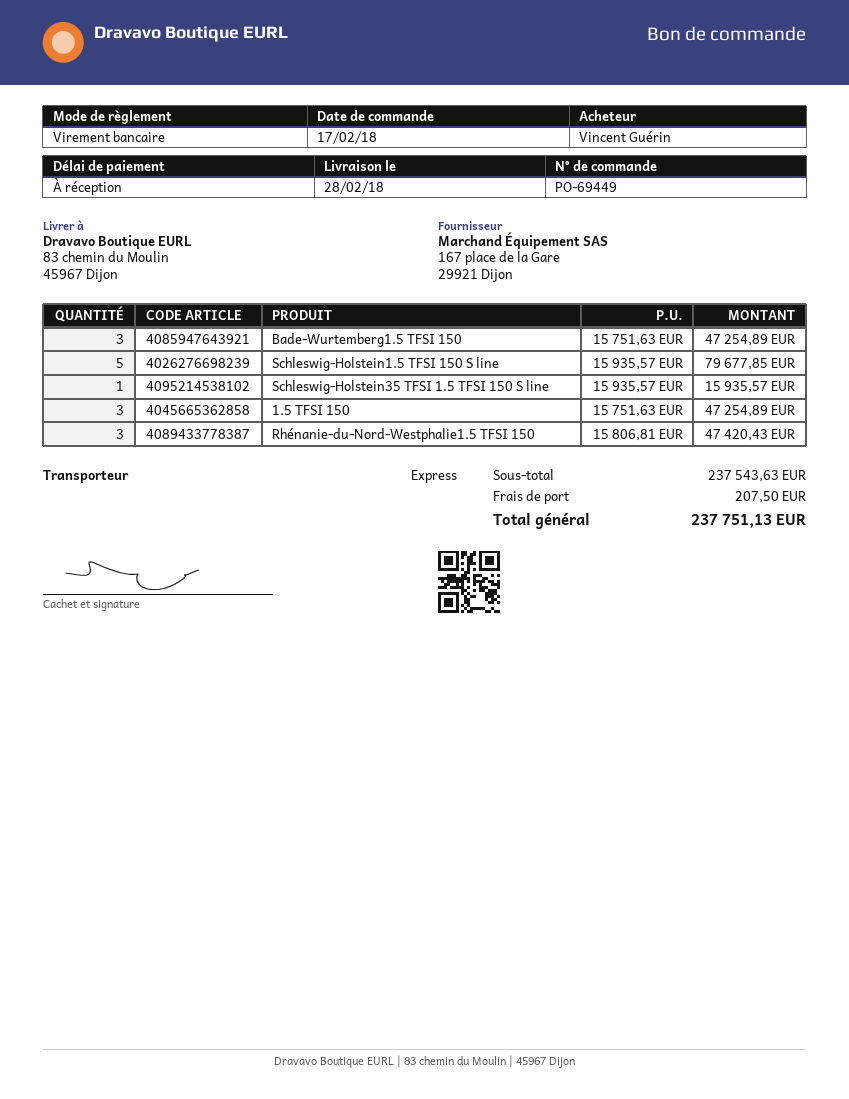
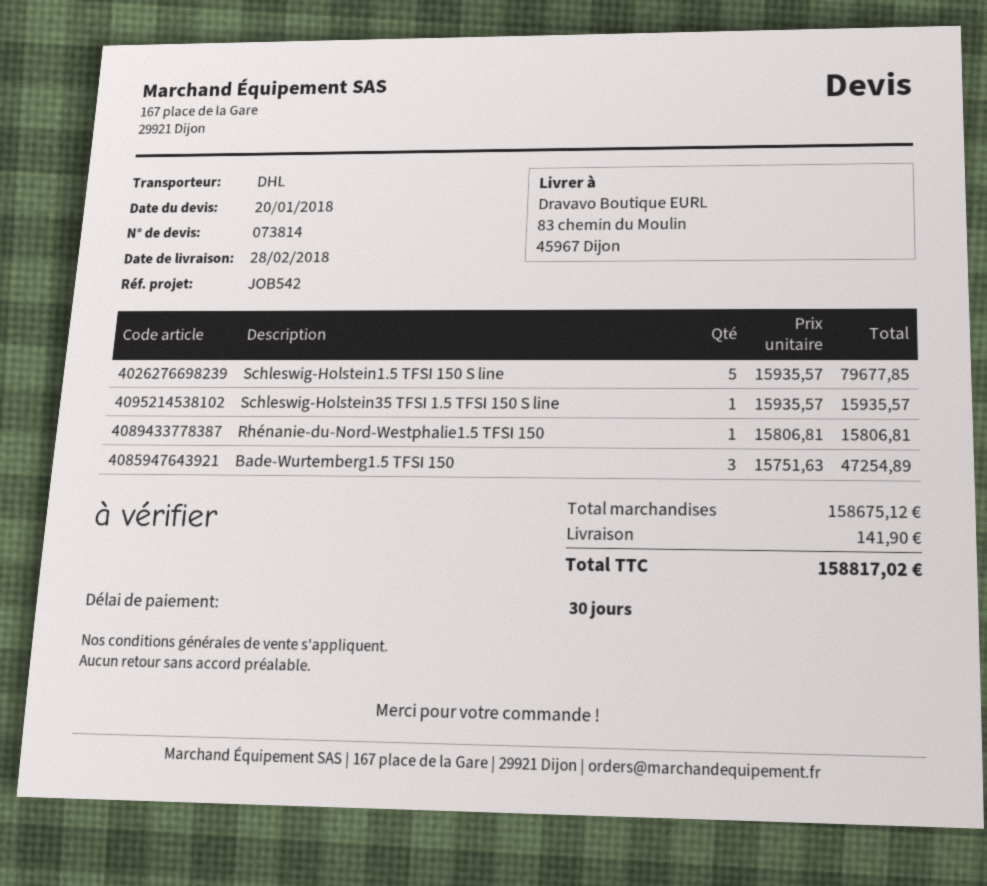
payment terms: on receipt -> 30 days
shipping method: express -> DHL
1.5 TFSI 150: 3 x 15751.63 = 47254.89 -> none
Rhénanie-du-Nord-Westphalie1.5 TFSI 150: 3 x 15806.81 = 47420.43 -> 1 x 15806.81 = 15806.81
subtotal: 237543.63 -> 158675.12
shipping: 207.50 -> 141.90
total: 237751.13 -> 158817.02

